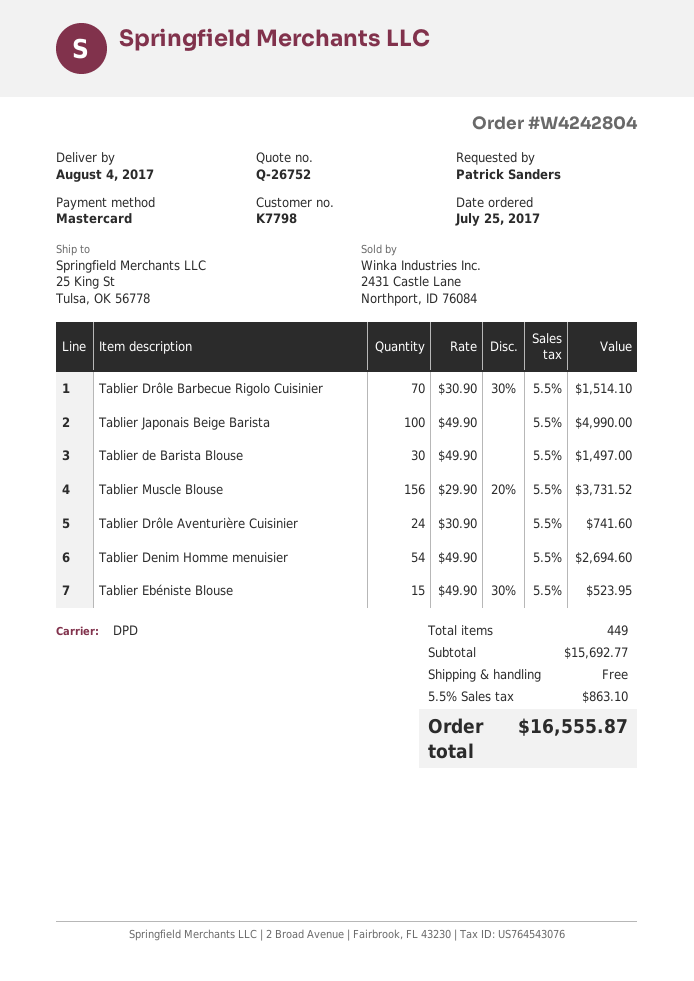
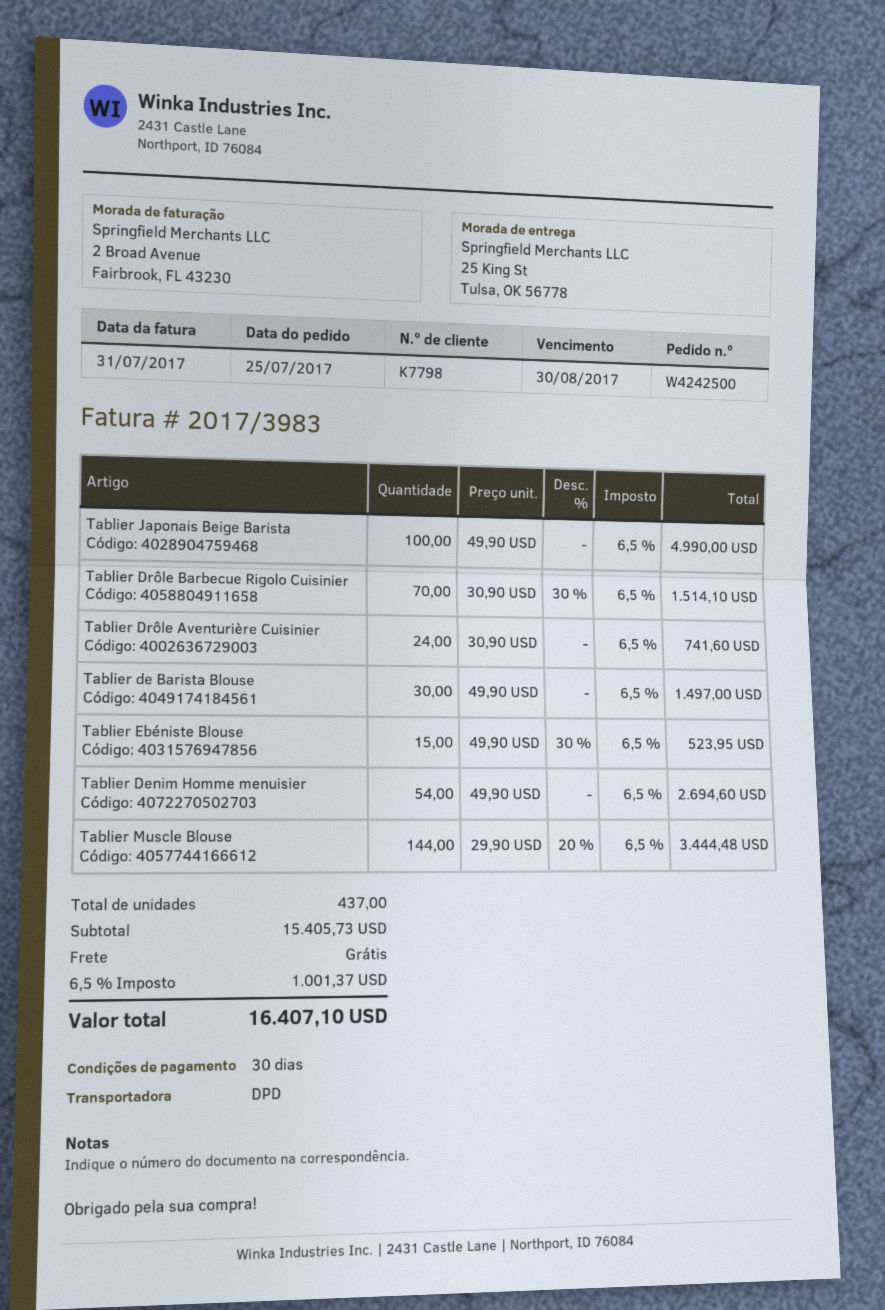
order number: W4242804 -> W4242500
Tablier Muscle Blouse: 156 x 29.90 - 20% = 3731.52 -> 144 x 29.90 - 20% = 3444.48
total quantity: 449 -> 437
subtotal: 15692.77 -> 15405.73
tax: 5.5% = 863.10 -> 6.5% = 1001.37
total: 16555.87 -> 16407.10

